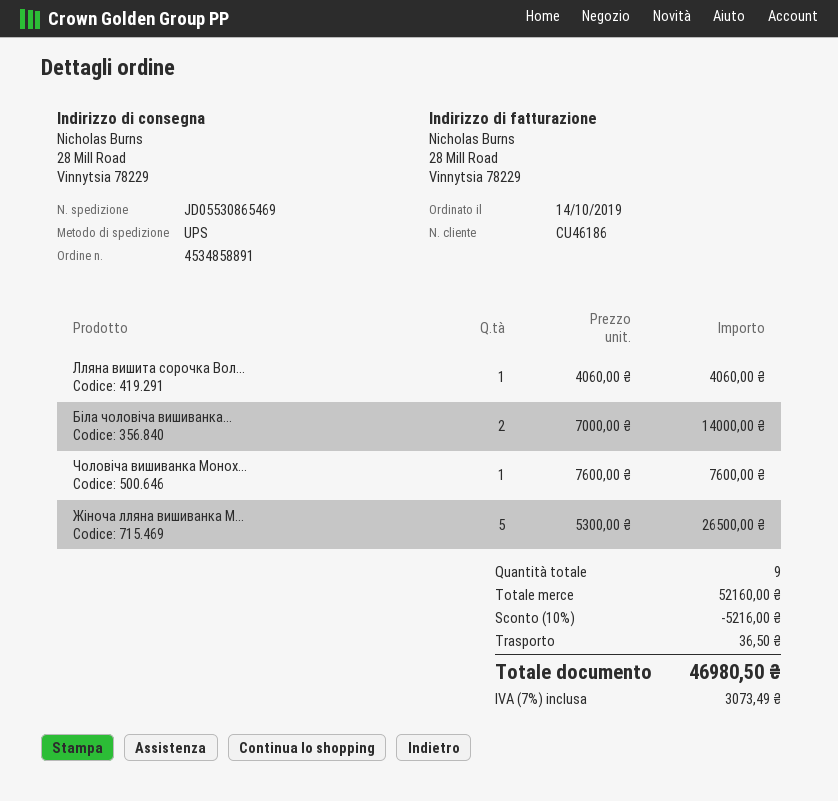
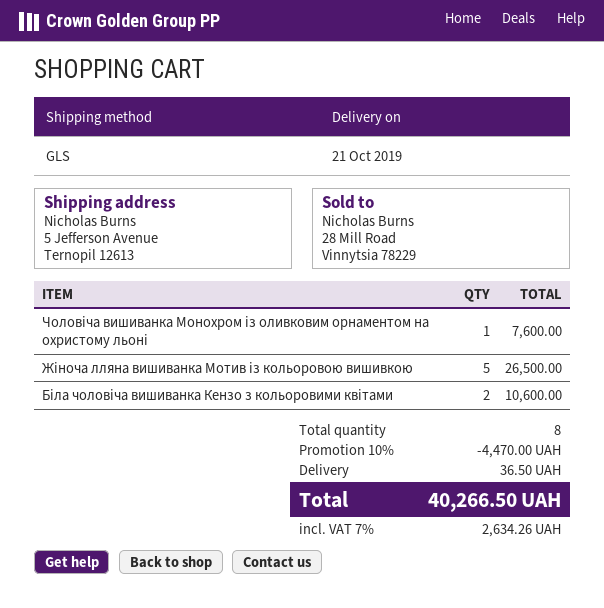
shipping method: UPS -> GLS
ship to: 28 Mill Road, Vinnytsia 78229 -> 5 Jefferson Avenue, Ternopil 12613
Лляна вишита сорочка Вол...: 1 for 4060.00 -> none
Біла чоловіча вишиванка...: 2 for 14000.00 -> 2 for 10600.00
total quantity: 9 -> 8
discount: 10% = 5216.00 -> 10% = 4470.00
tax: 7% = 3073.49 -> 7% = 2634.26
total: 46980.50 -> 40266.50

